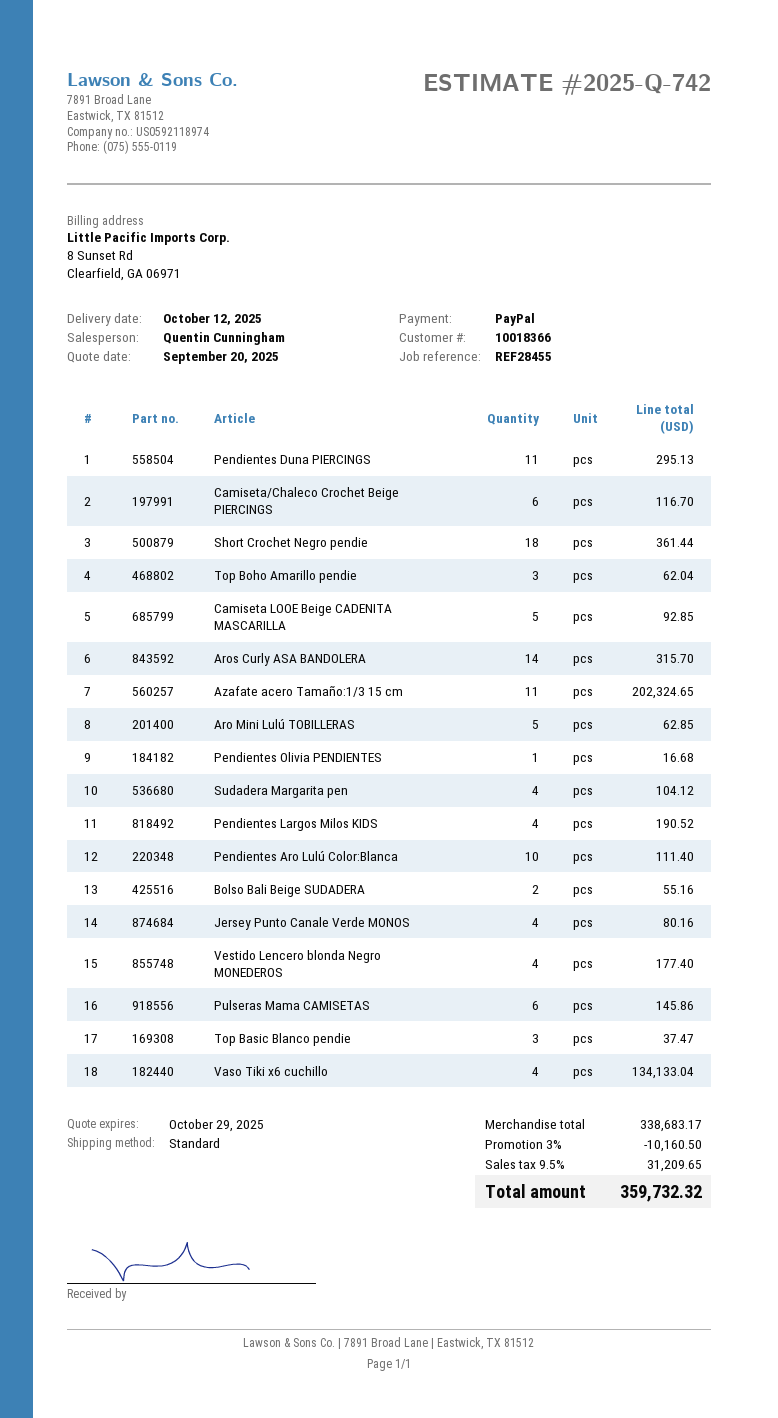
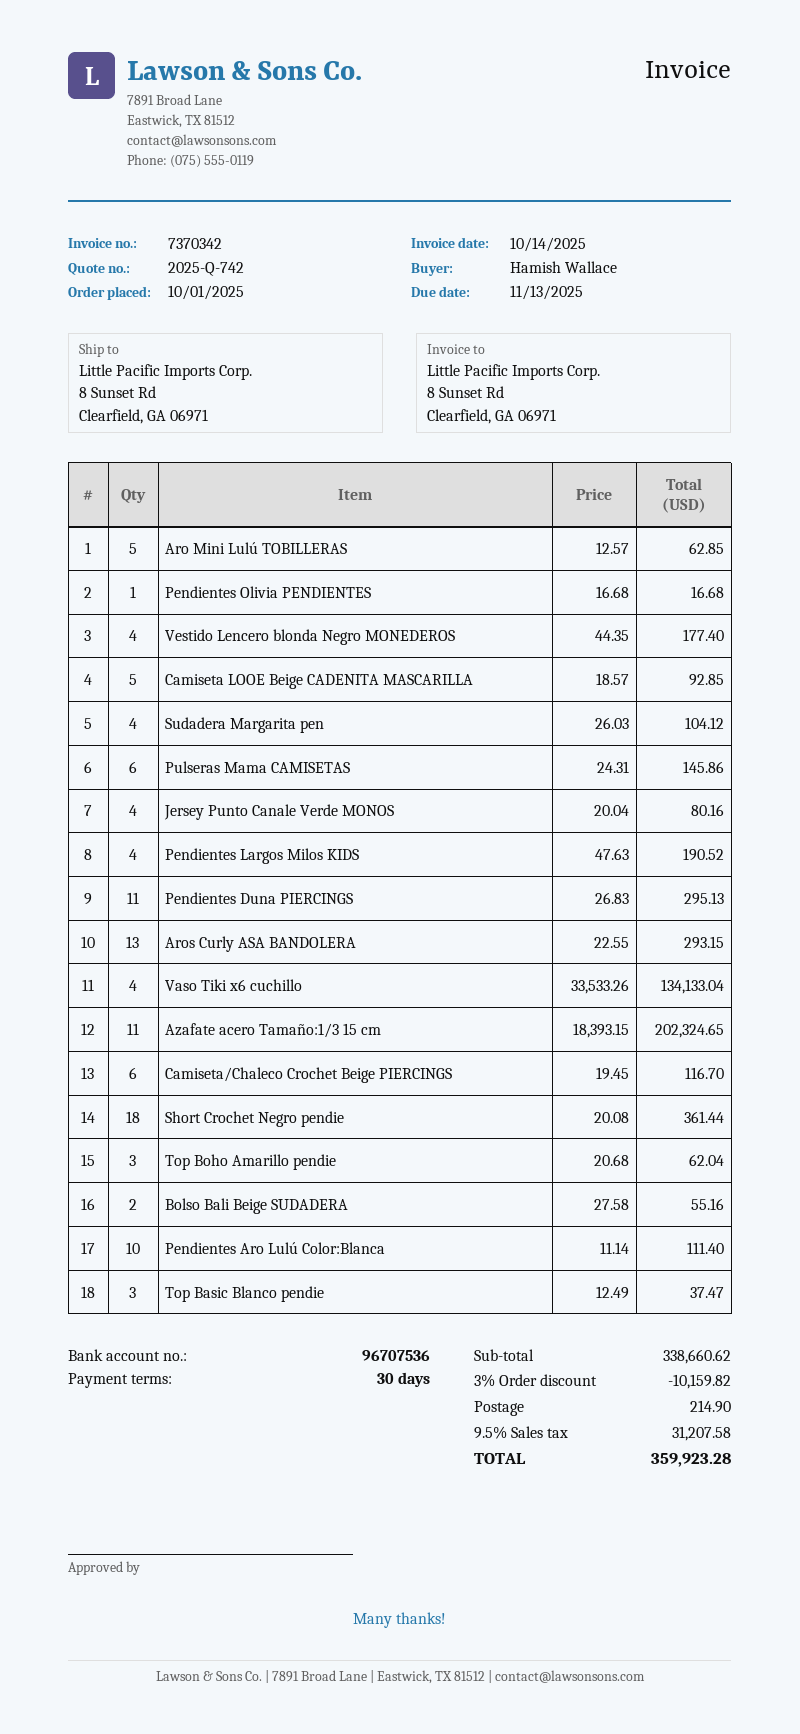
Aros Curly ASA BANDOLERA: 14 for 315.70 -> 13 for 293.15
subtotal: 338683.17 -> 338660.62
discount: 3% = 10160.50 -> 3% = 10159.82
shipping: none -> 214.90
tax: 9.5% = 31209.65 -> 9.5% = 31207.58
total: 359732.32 -> 359923.28

